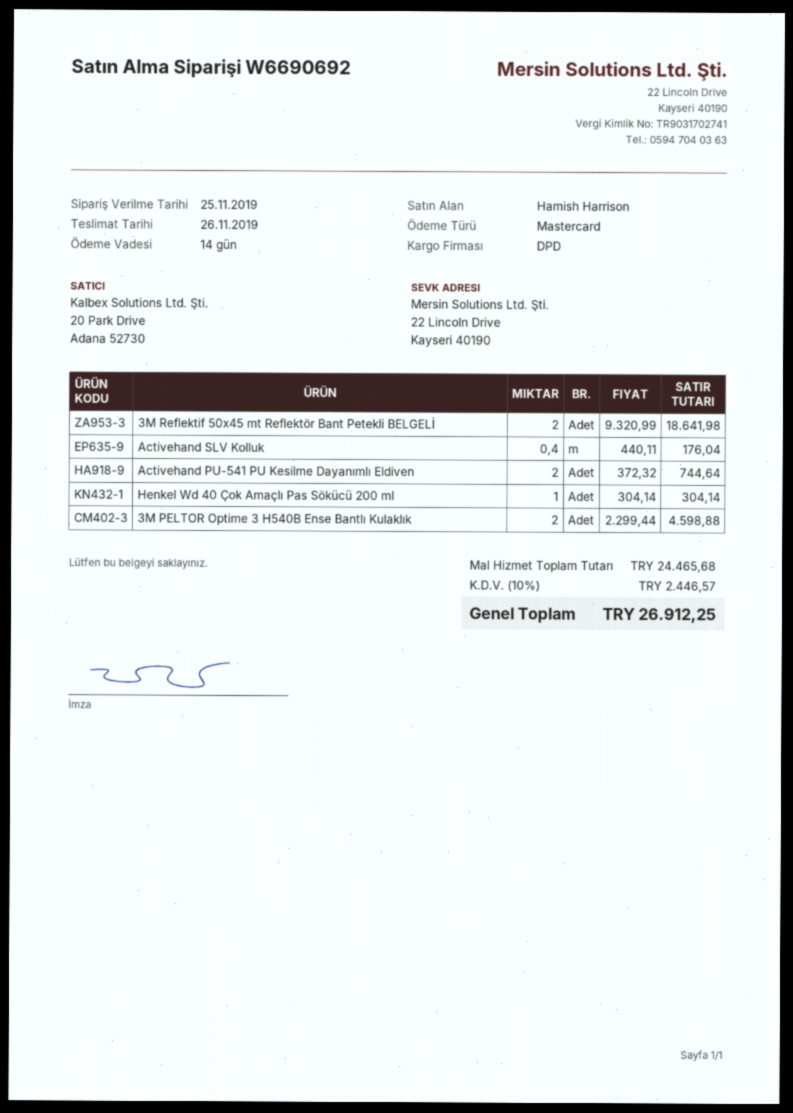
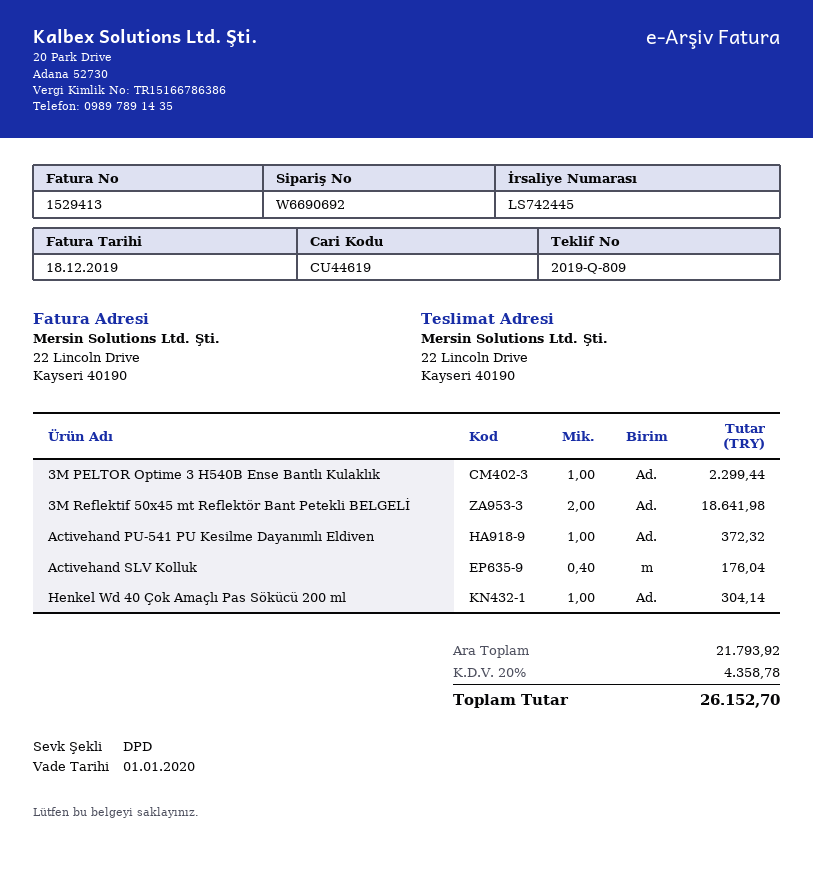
Activehand PU-541 PU Kesilme Dayanımlı Eldiven: 2 for 744.64 -> 1 for 372.32
3M PELTOR Optime 3 H540B Ense Bantlı Kulaklık: 2 for 4598.88 -> 1 for 2299.44
subtotal: 24465.68 -> 21793.92
tax: 10% = 2446.57 -> 20% = 4358.78
total: 26912.25 -> 26152.70

